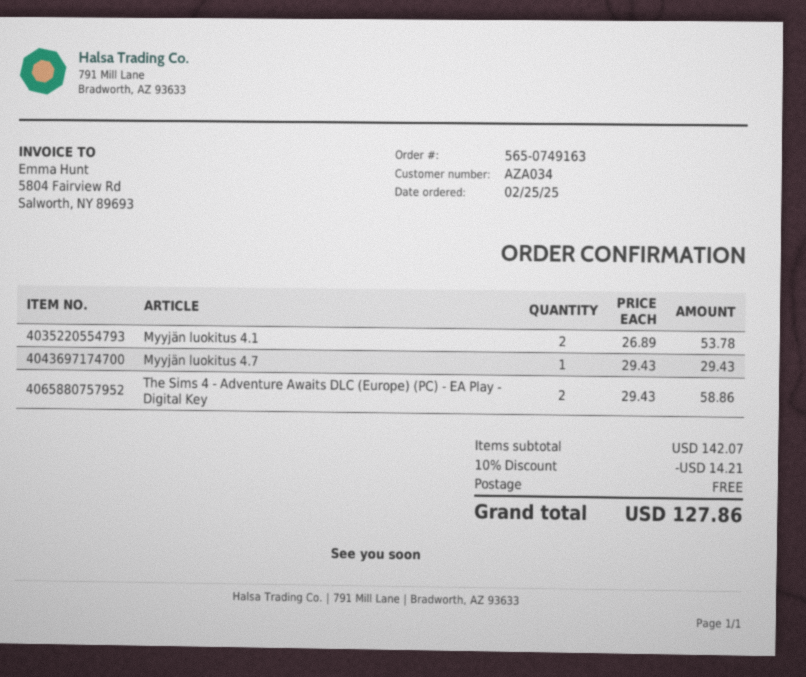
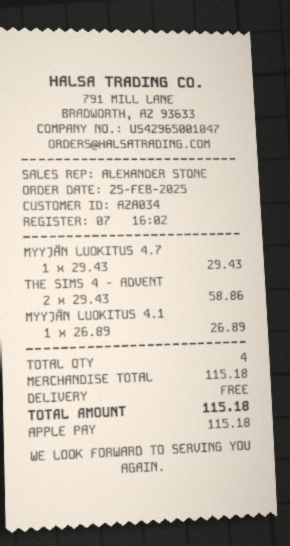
Myyjän luokitus 4.1: 2 x 26.89 = 53.78 -> 1 x 26.89 = 26.89
subtotal: 142.07 -> 115.18
discount: 10% = 14.21 -> none
total: 127.86 -> 115.18

